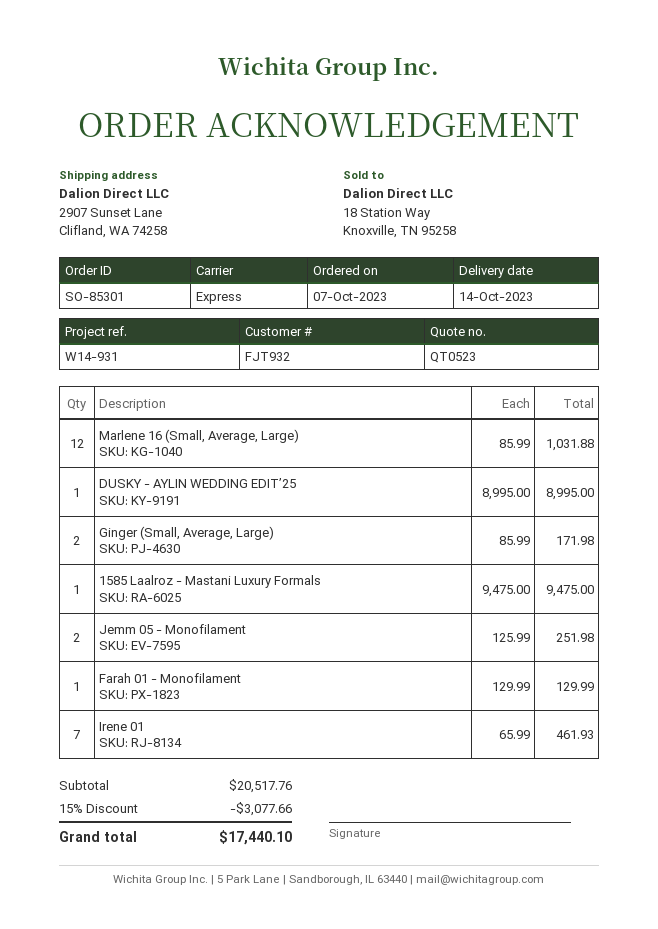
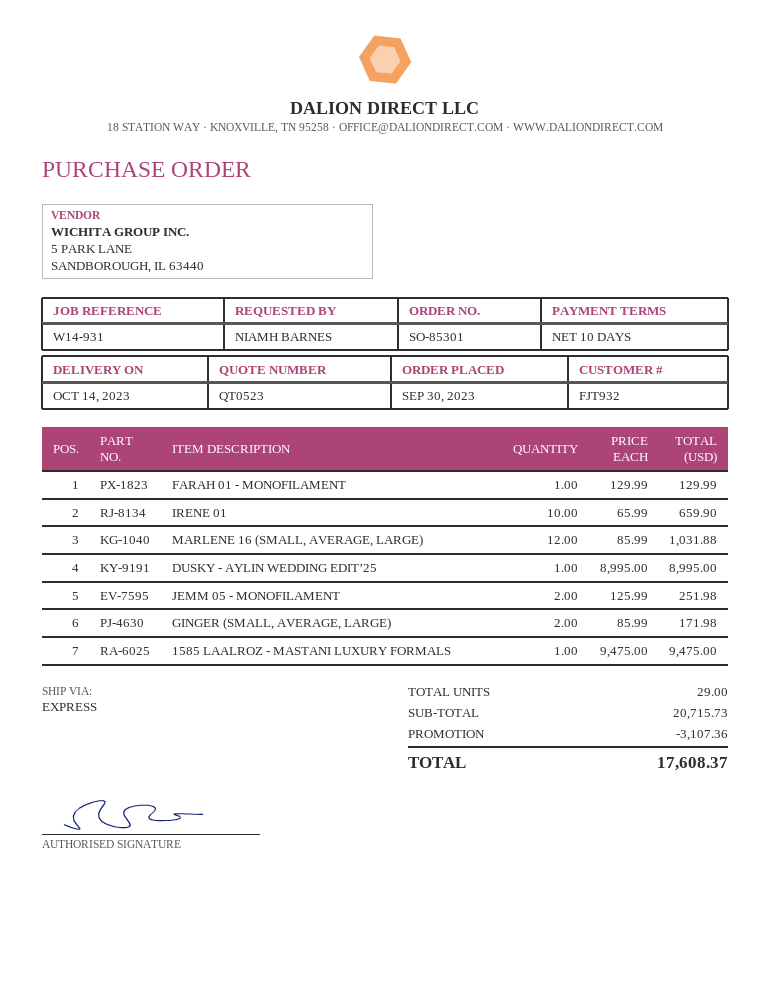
order date: 2023-10-07 -> 2023-09-30
Irene 01: 7 x 65.99 = 461.93 -> 10 x 65.99 = 659.90
subtotal: 20517.76 -> 20715.73
discount: 3077.66 -> 3107.36
total: 17440.10 -> 17608.37

